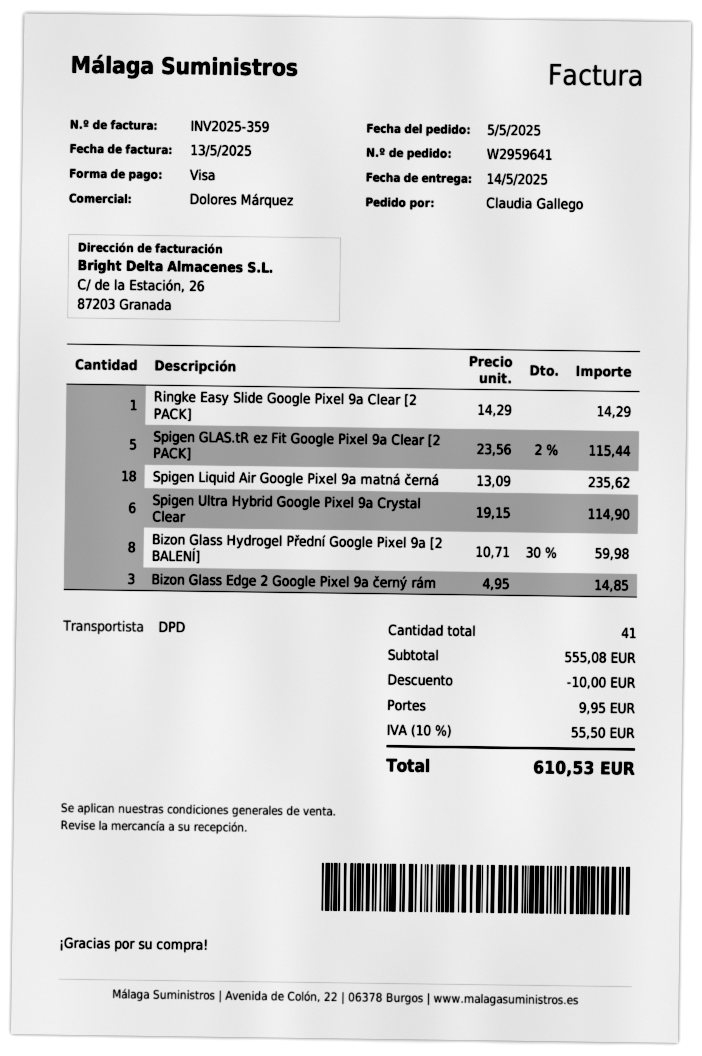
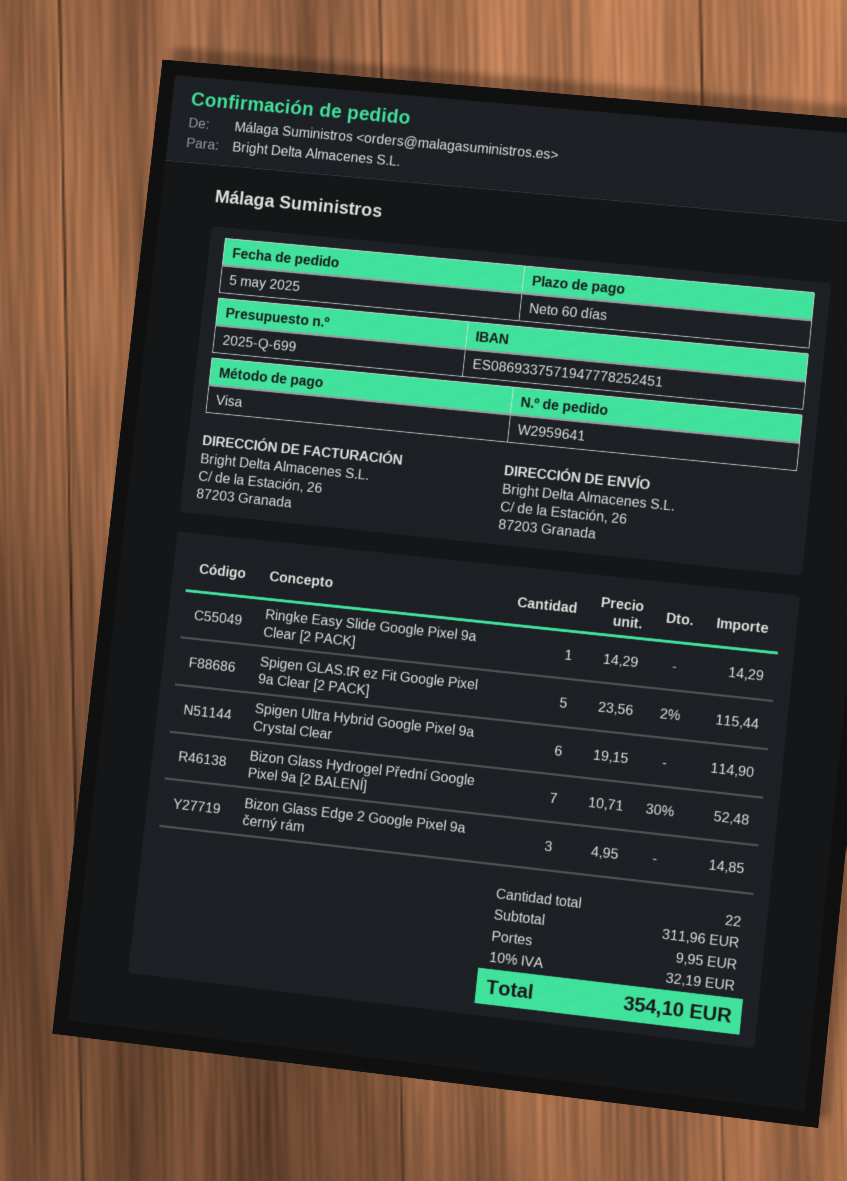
Spigen Liquid Air Google Pixel 9a matná černá: 18 x 13.09 = 235.62 -> none
Bizon Glass Hydrogel Přední Google Pixel 9a [2 BALENÍ]: 8 x 10.71 - 30% = 59.98 -> 7 x 10.71 - 30% = 52.48
total quantity: 41 -> 22
subtotal: 555.08 -> 311.96
discount: 10.00 -> none
tax: 10% = 55.50 -> 10% = 32.19
total: 610.53 -> 354.10

